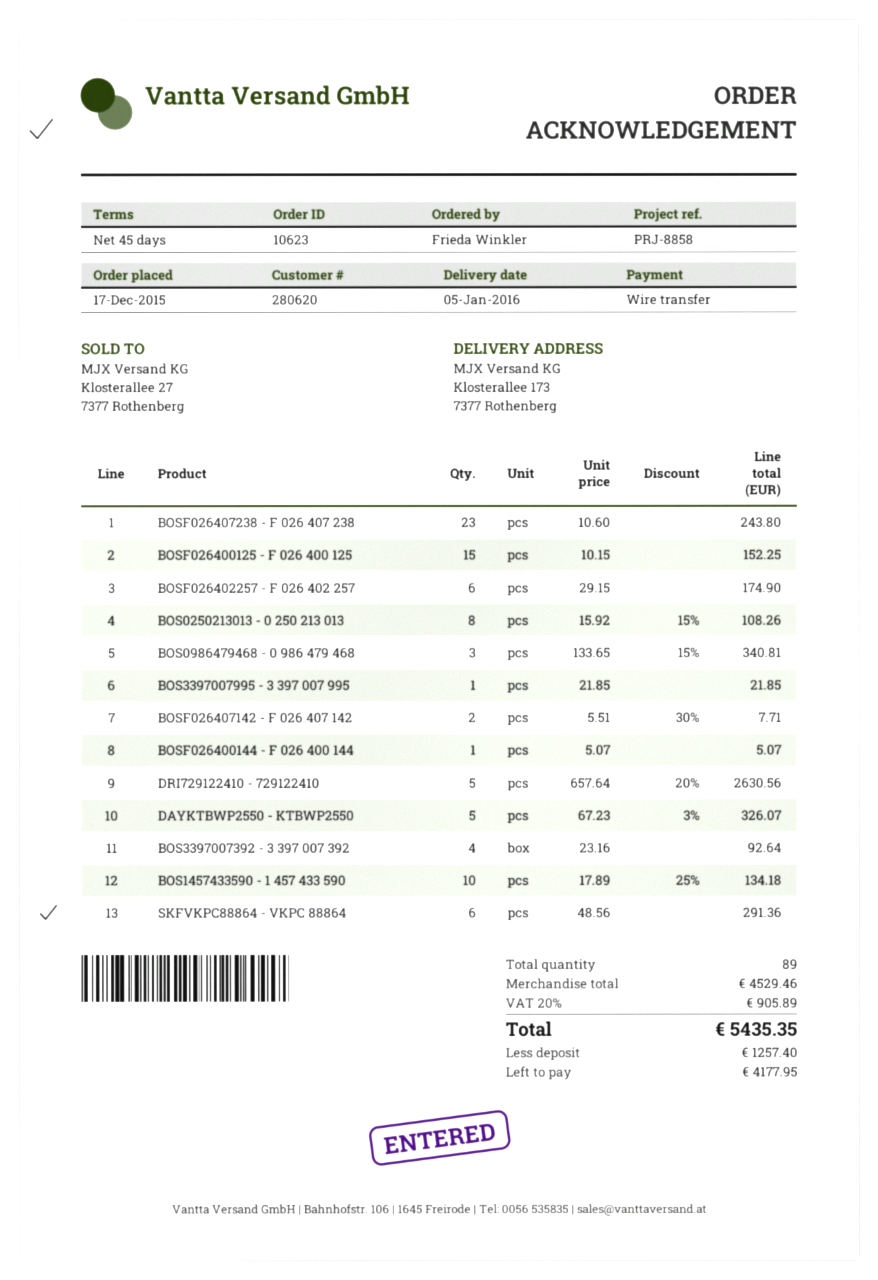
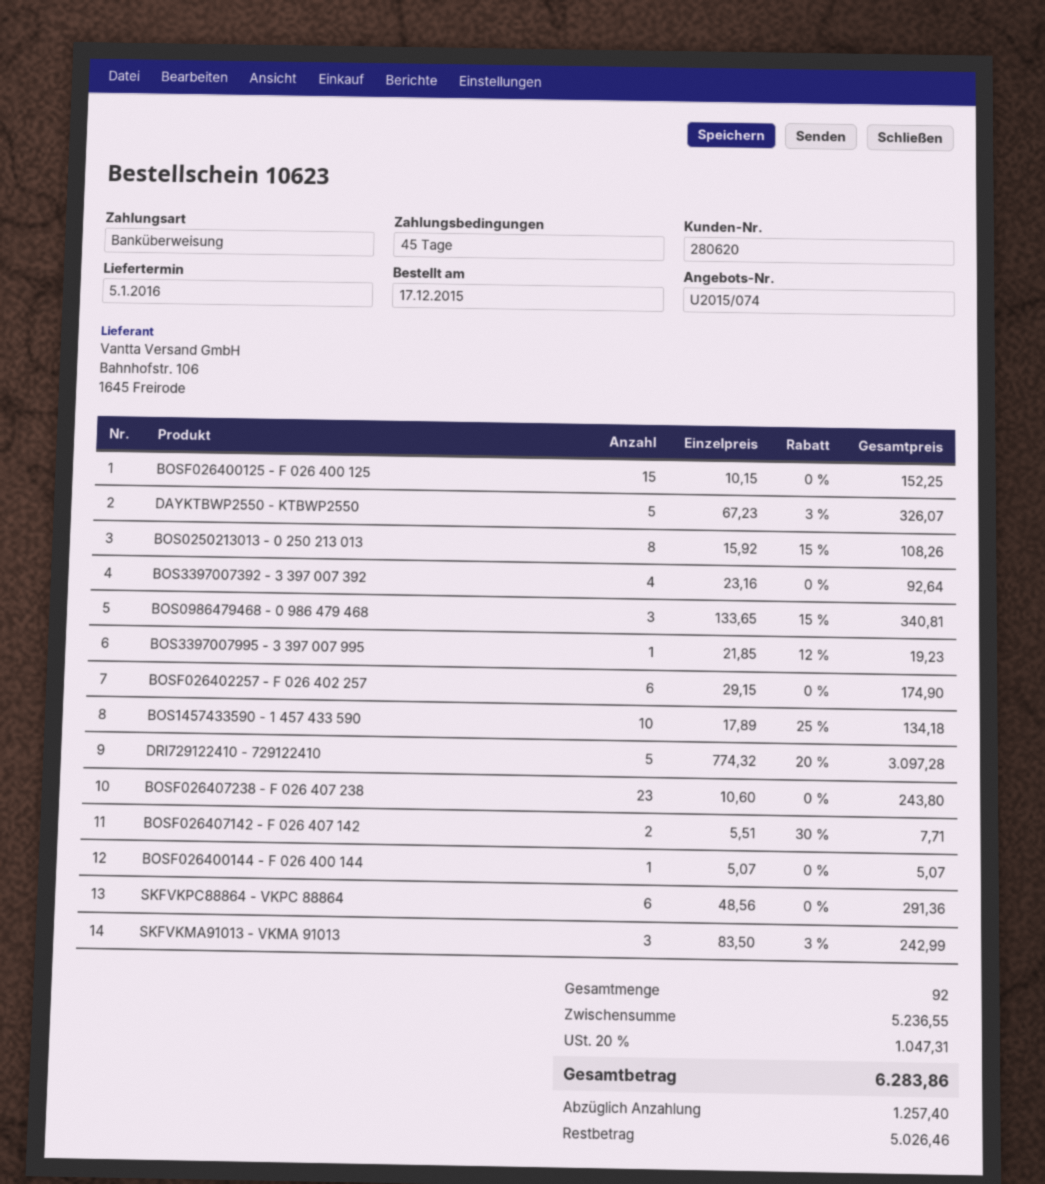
BOS3397007995 - 3 397 007 995: 1 x 21.85 = 21.85 -> 1 x 21.85 - 12% = 19.23
DRI729122410 - 729122410: 5 x 657.64 - 20% = 2630.56 -> 5 x 774.32 - 20% = 3097.28
SKFVKMA91013 - VKMA 91013: none -> 3 x 83.50 - 3% = 242.99
total quantity: 89 -> 92
subtotal: 4529.46 -> 5236.55
tax: 20% = 905.89 -> 20% = 1047.31
total: 5435.35 -> 6283.86
balance: 4177.95 -> 5026.46

